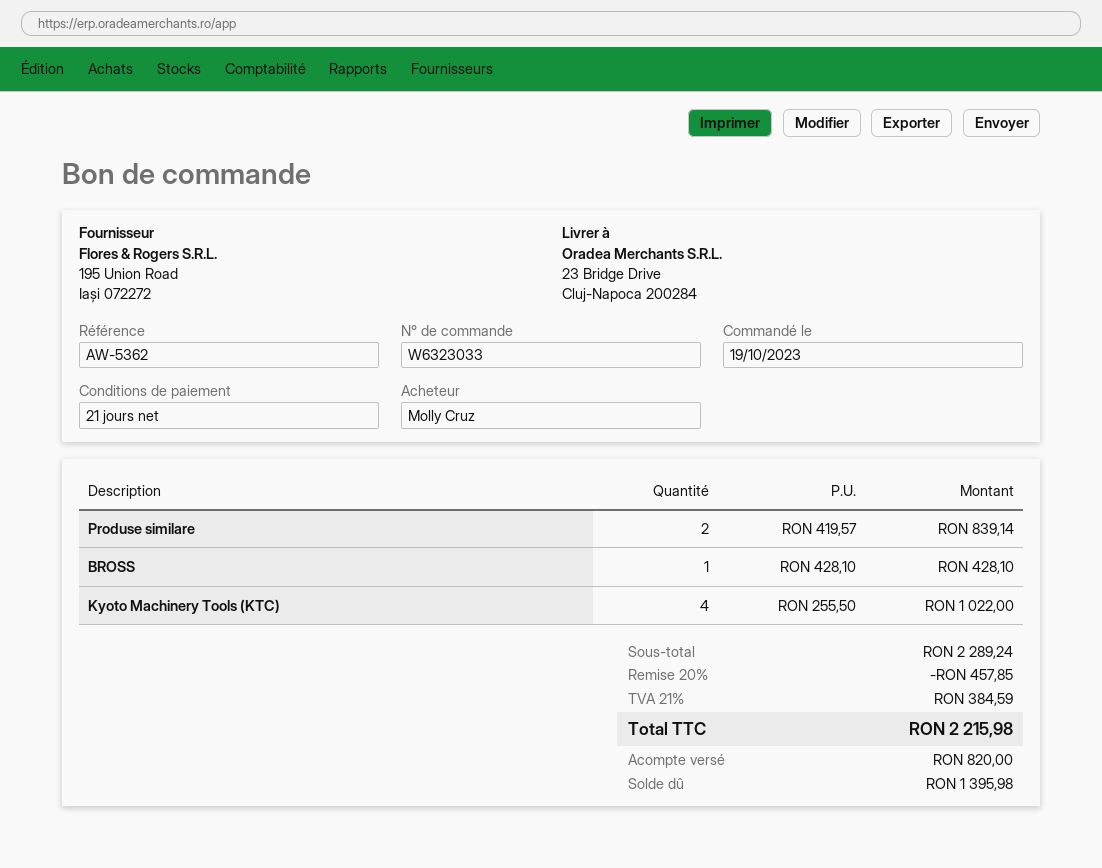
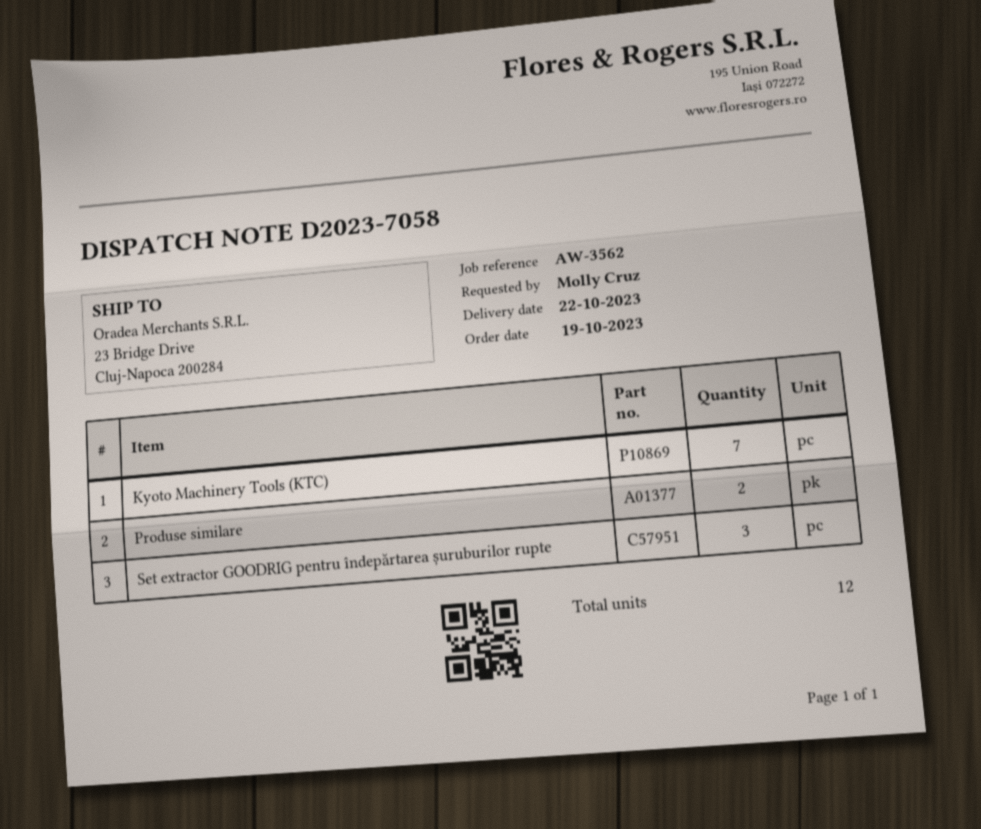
reference: AW-5362 -> AW-3562
BROSS: 1 -> none
Kyoto Machinery Tools (KTC): 4 -> 7
Set extractor GOODRIG pentru îndepărtarea șuruburilor rupte: none -> 3

